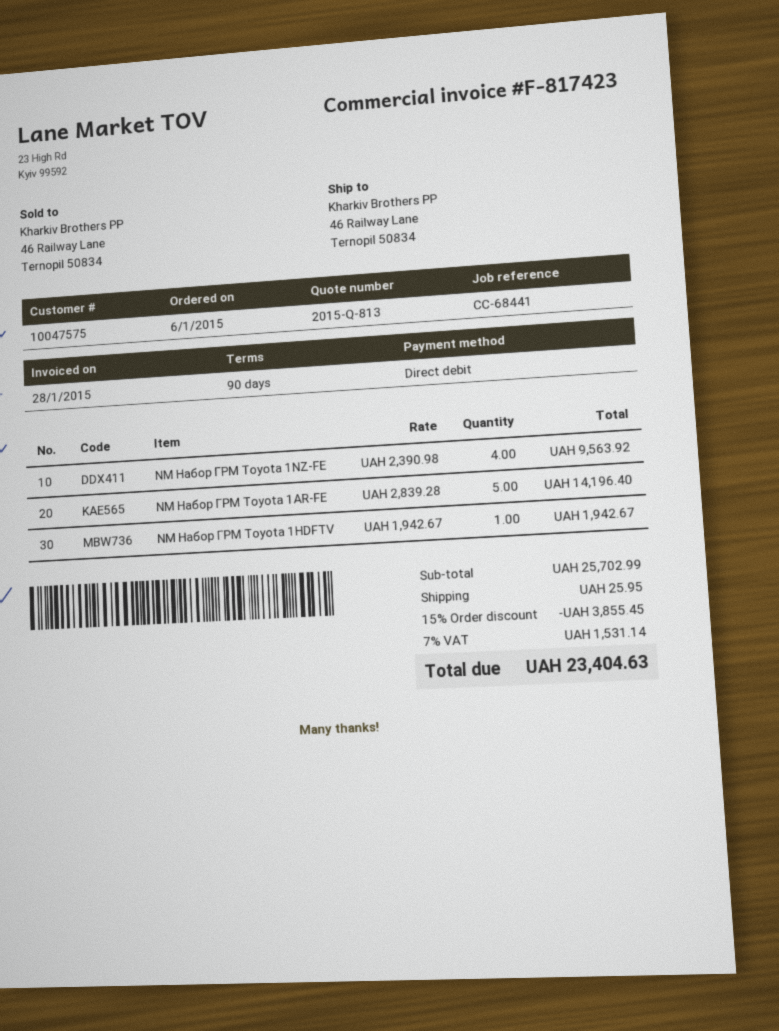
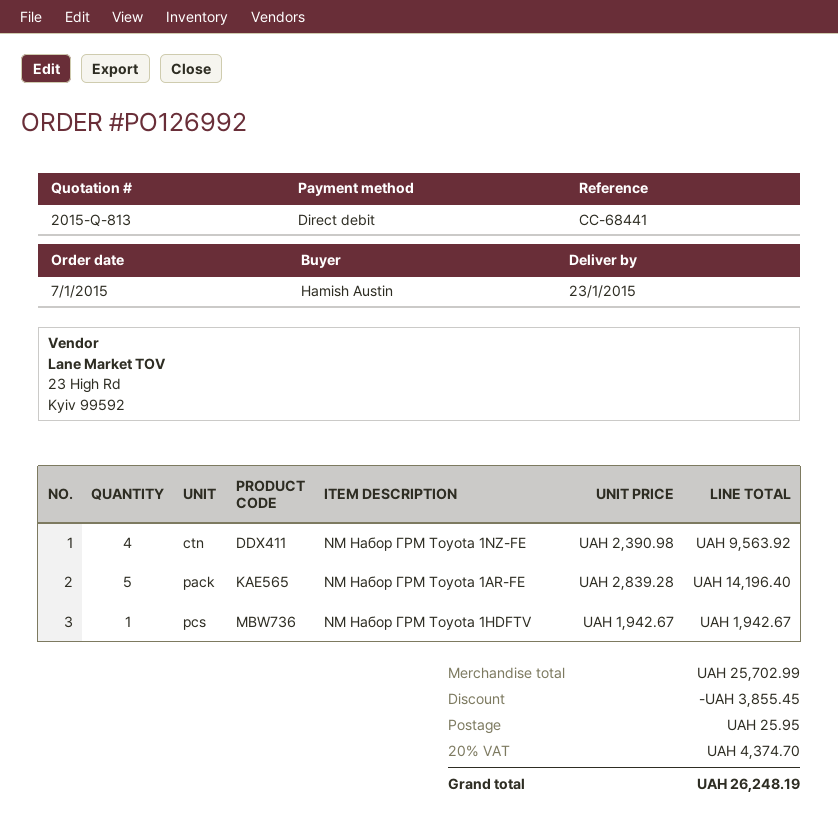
order date: 2015-01-06 -> 2015-01-07
tax: 7% = 1531.14 -> 20% = 4374.70
total: 23404.63 -> 26248.19

